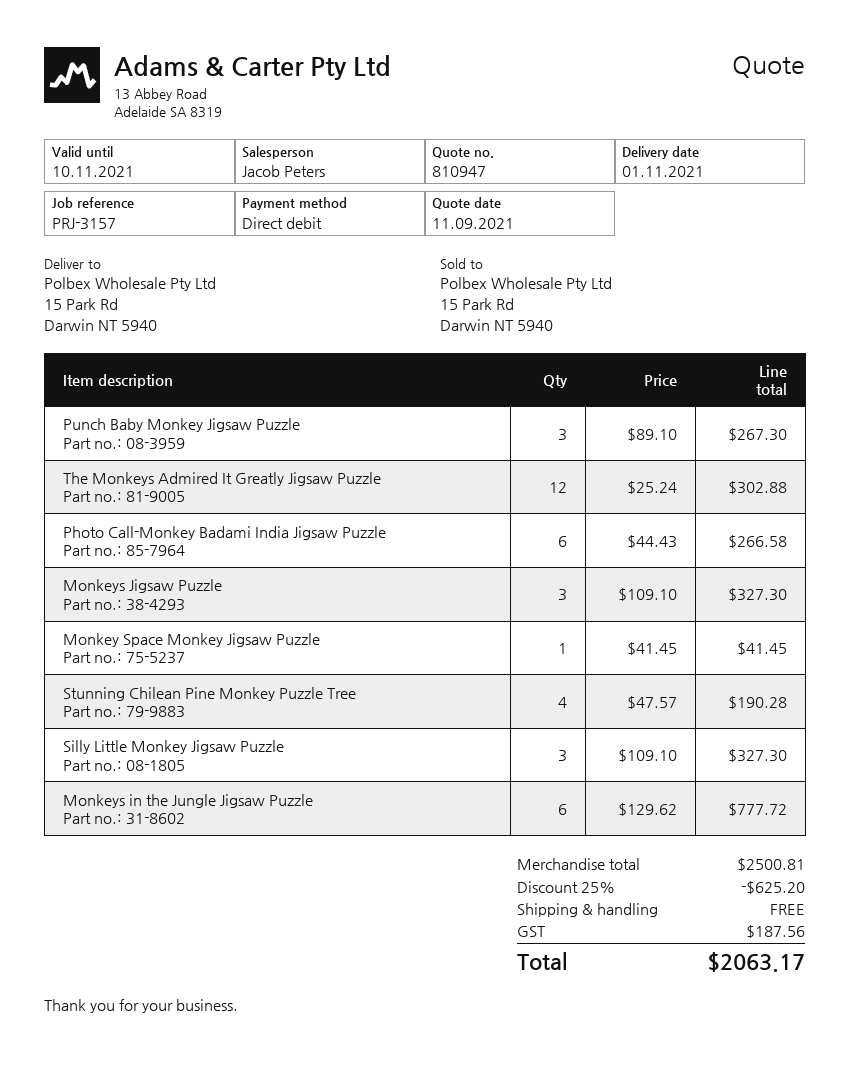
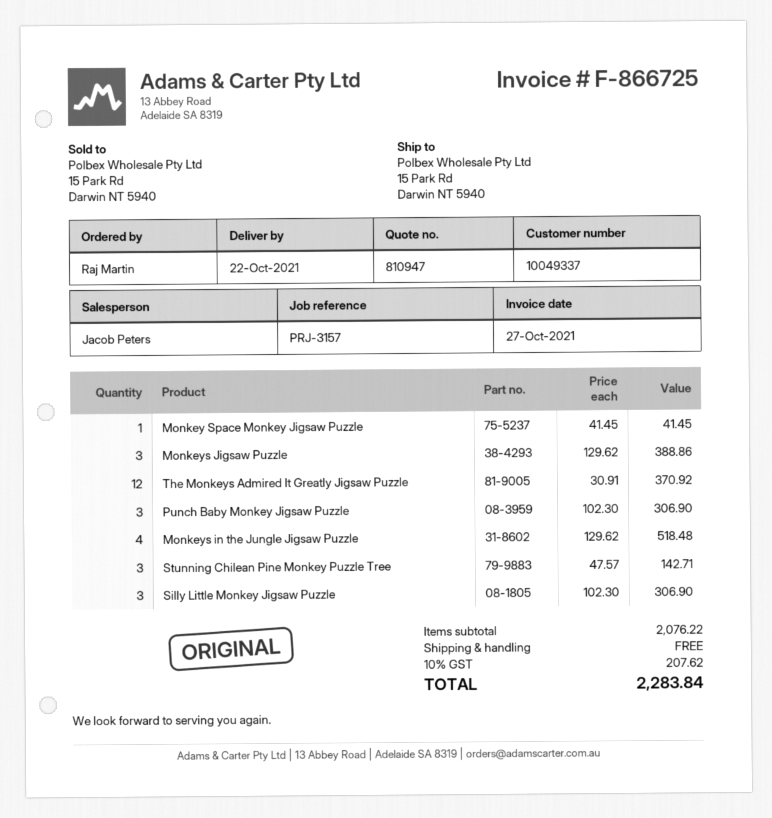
delivery date: 2021-11-01 -> 2021-10-22
Punch Baby Monkey Jigsaw Puzzle: 3 x 89.10 = 267.30 -> 3 x 102.30 = 306.90
The Monkeys Admired It Greatly Jigsaw Puzzle: 12 x 25.24 = 302.88 -> 12 x 30.91 = 370.92
Photo Call-Monkey Badami India Jigsaw Puzzle: 6 x 44.43 = 266.58 -> none
Monkeys Jigsaw Puzzle: 3 x 109.10 = 327.30 -> 3 x 129.62 = 388.86
Stunning Chilean Pine Monkey Puzzle Tree: 4 x 47.57 = 190.28 -> 3 x 47.57 = 142.71
Silly Little Monkey Jigsaw Puzzle: 3 x 109.10 = 327.30 -> 3 x 102.30 = 306.90
Monkeys in the Jungle Jigsaw Puzzle: 6 x 129.62 = 777.72 -> 4 x 129.62 = 518.48
subtotal: 2500.81 -> 2076.22
discount: 25% = 625.20 -> none
tax: 187.56 -> 207.62
total: 2063.17 -> 2283.84

